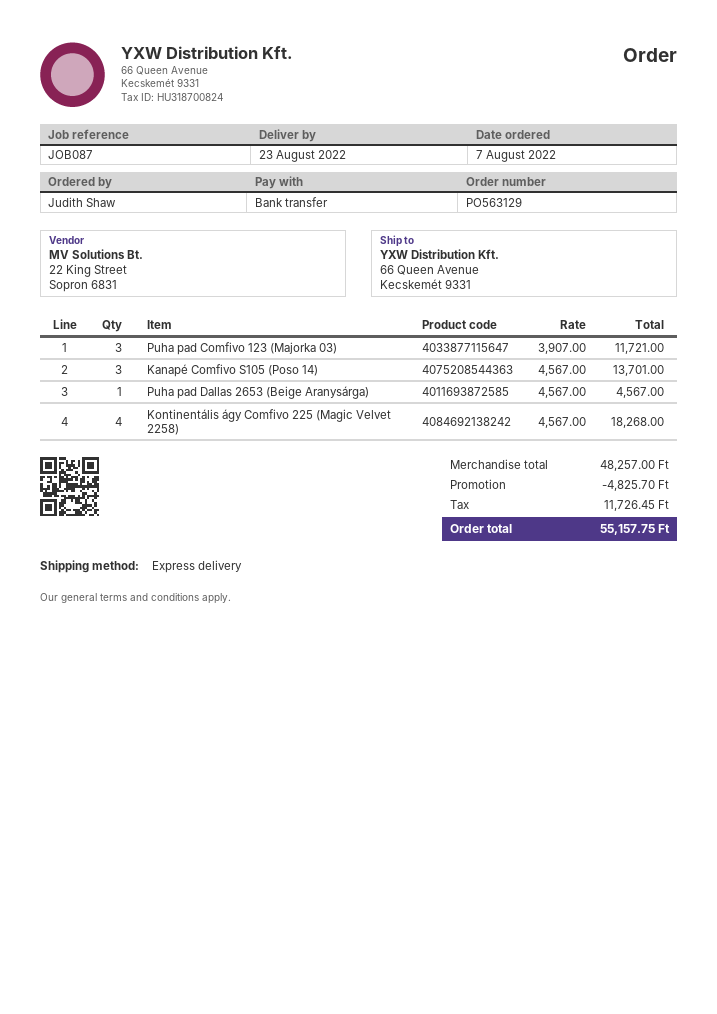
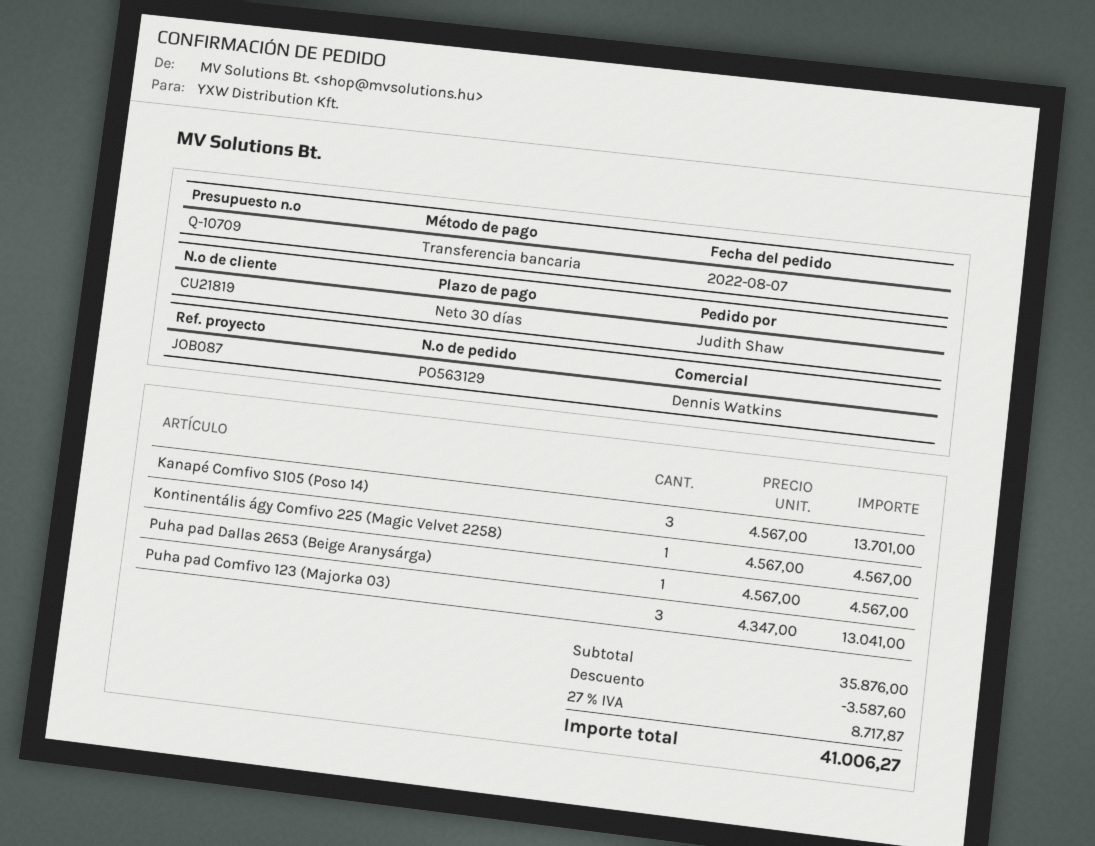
Puha pad Comfivo 123 (Majorka 03): 3 x 3907.00 = 11721.00 -> 3 x 4347.00 = 13041.00
Kontinentális ágy Comfivo 225 (Magic Velvet 2258): 4 x 4567.00 = 18268.00 -> 1 x 4567.00 = 4567.00
subtotal: 48257.00 -> 35876.00
discount: 4825.70 -> 3587.60
tax: 11726.45 -> 8717.87
total: 55157.75 -> 41006.27

